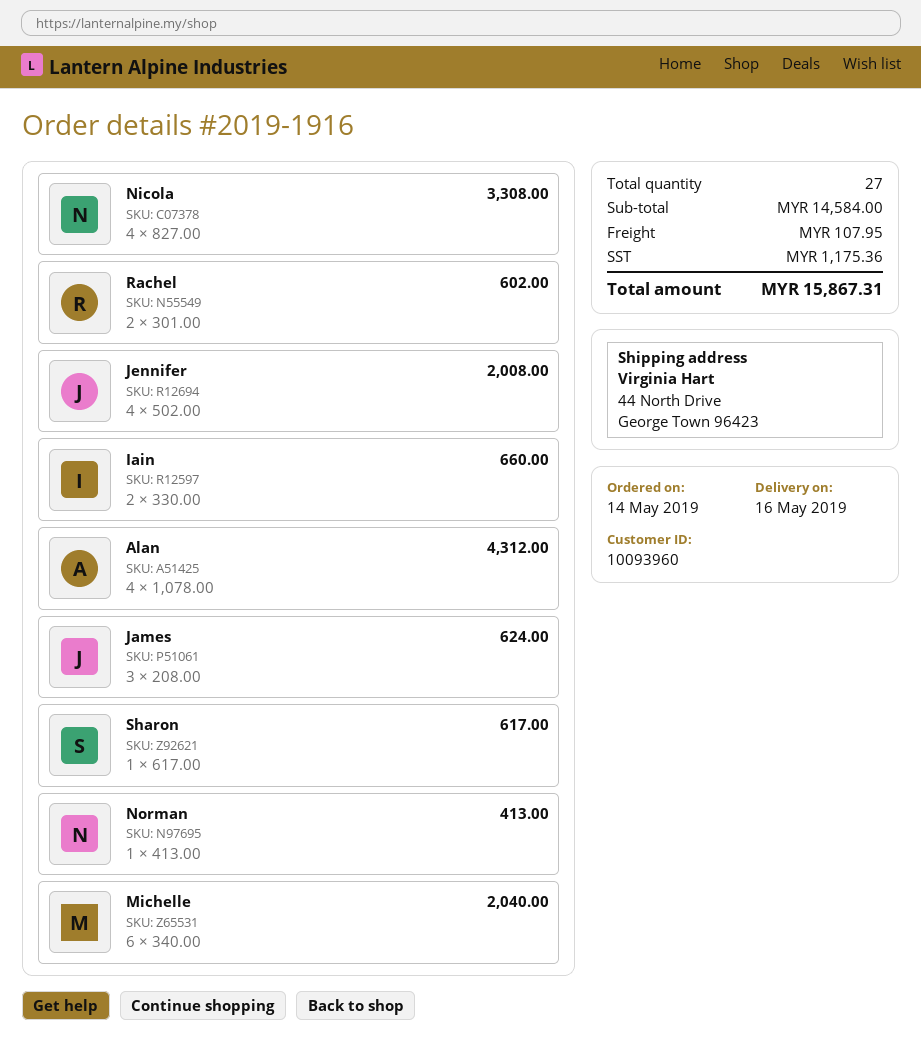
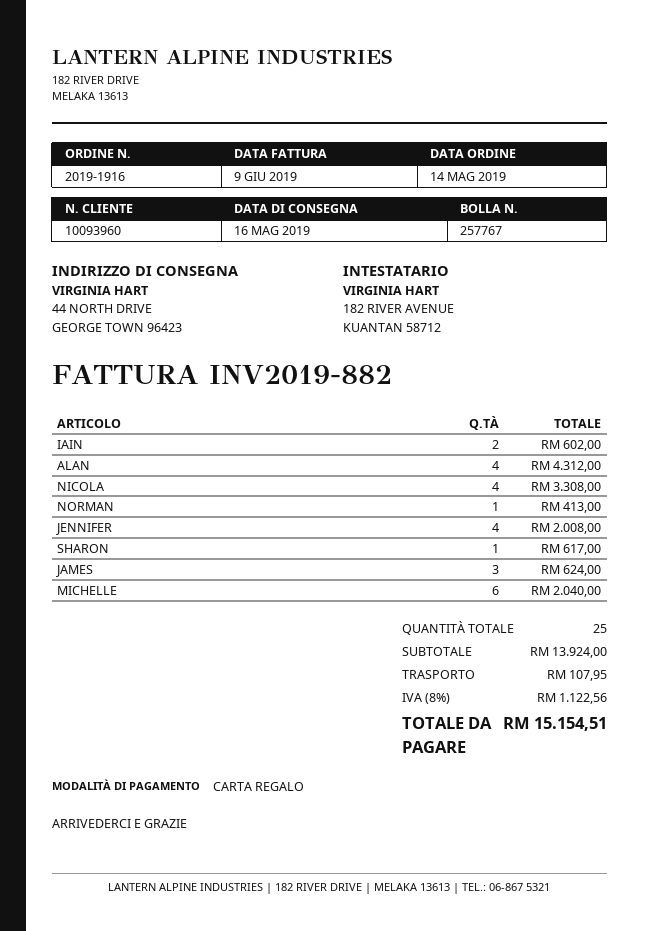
Rachel: 2 for 602.00 -> none
Iain: 2 for 660.00 -> 2 for 602.00
total quantity: 27 -> 25
subtotal: 14584.00 -> 13924.00
tax: 1175.36 -> 1122.56
total: 15867.31 -> 15154.51

